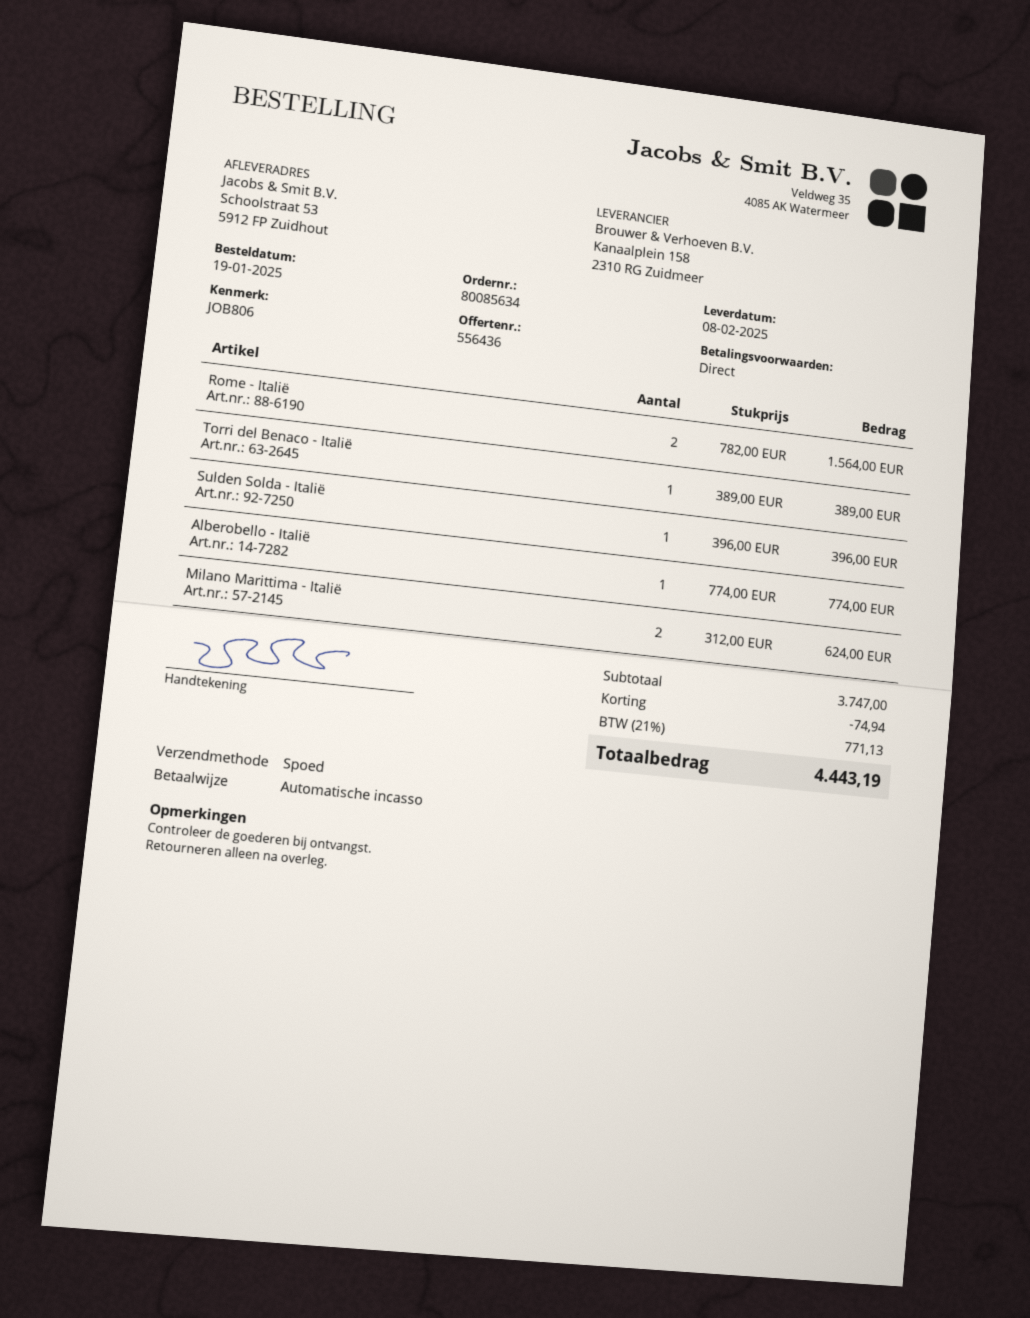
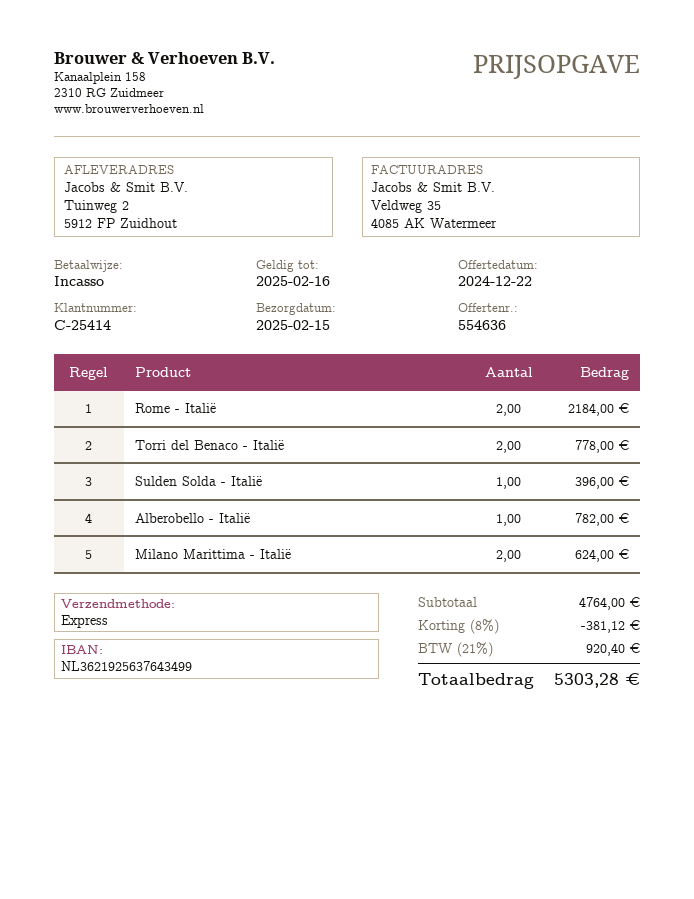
quote number: 556436 -> 554636
delivery date: 2025-02-08 -> 2025-02-15
ship to: Schoolstraat 53, 5912 FP Zuidhout -> Tuinweg 2, 5912 FP Zuidhout
Rome - Italië: 2 for 1564.00 -> 2 for 2184.00
Torri del Benaco - Italië: 1 for 389.00 -> 2 for 778.00
Alberobello - Italië: 1 for 774.00 -> 1 for 782.00
subtotal: 3747.00 -> 4764.00
discount: 74.94 -> 381.12
tax: 21% = 771.13 -> 21% = 920.40
total: 4443.19 -> 5303.28

